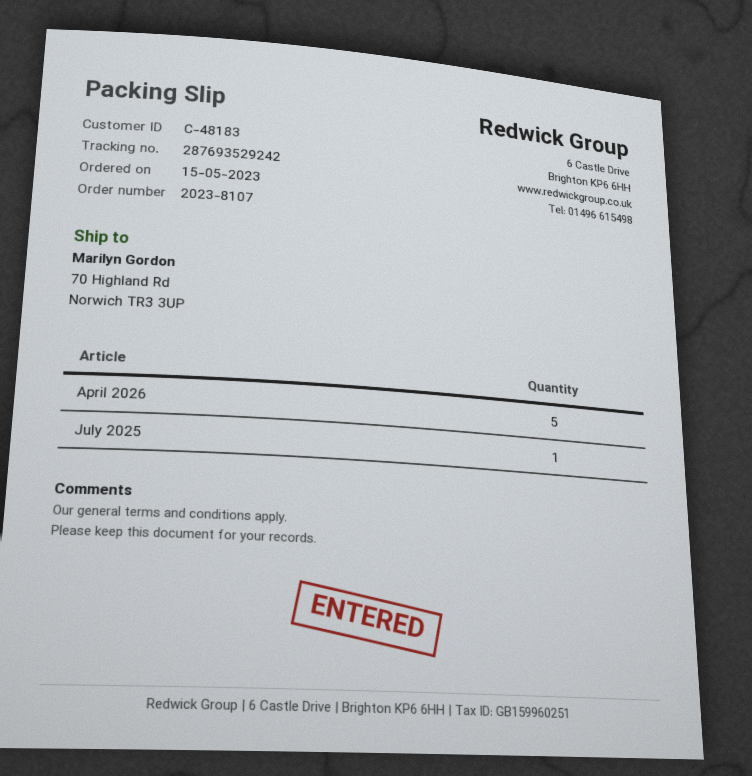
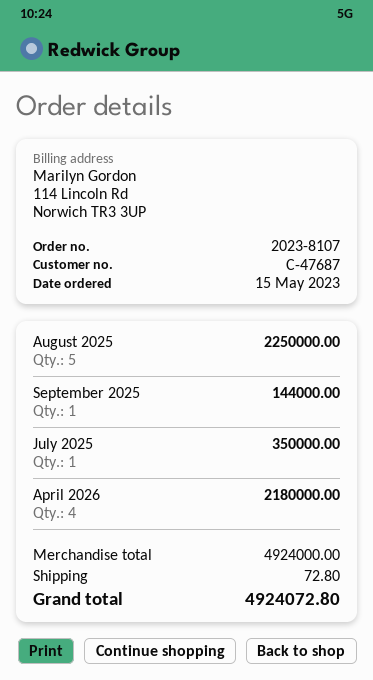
customer number: C-48183 -> C-47687
April 2026: 5 -> 4
August 2025: none -> 5
September 2025: none -> 1

